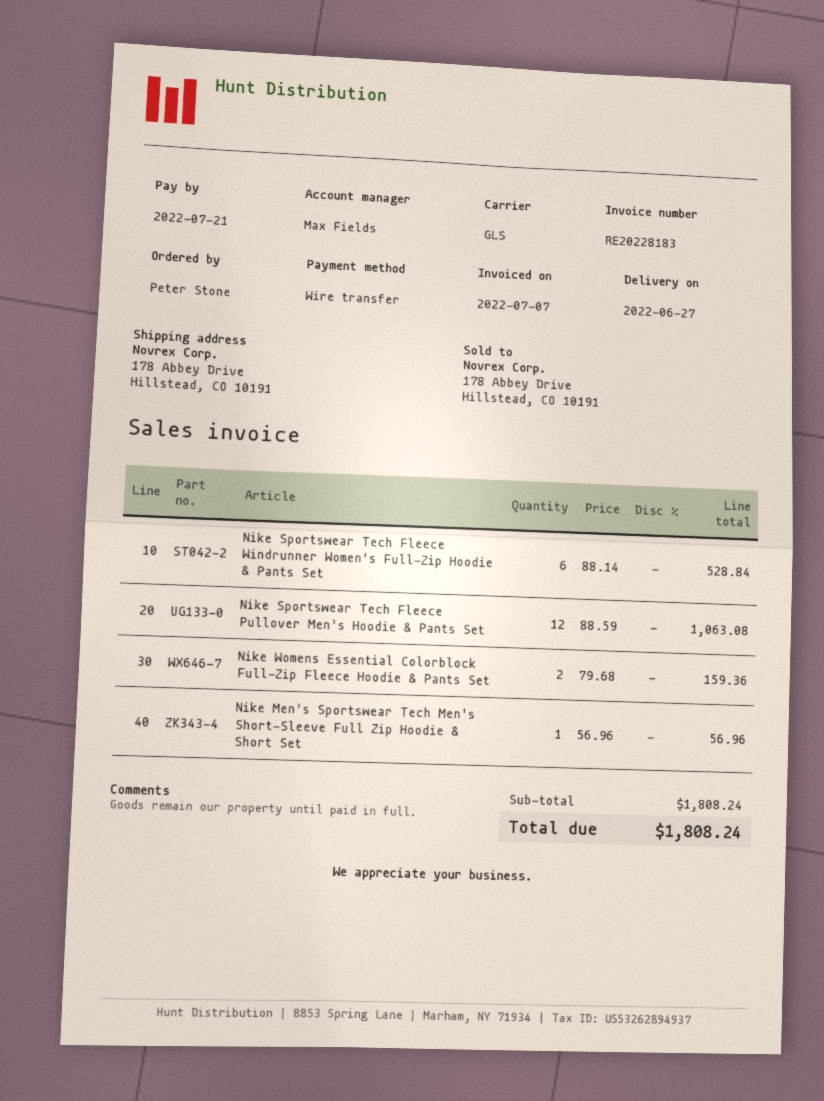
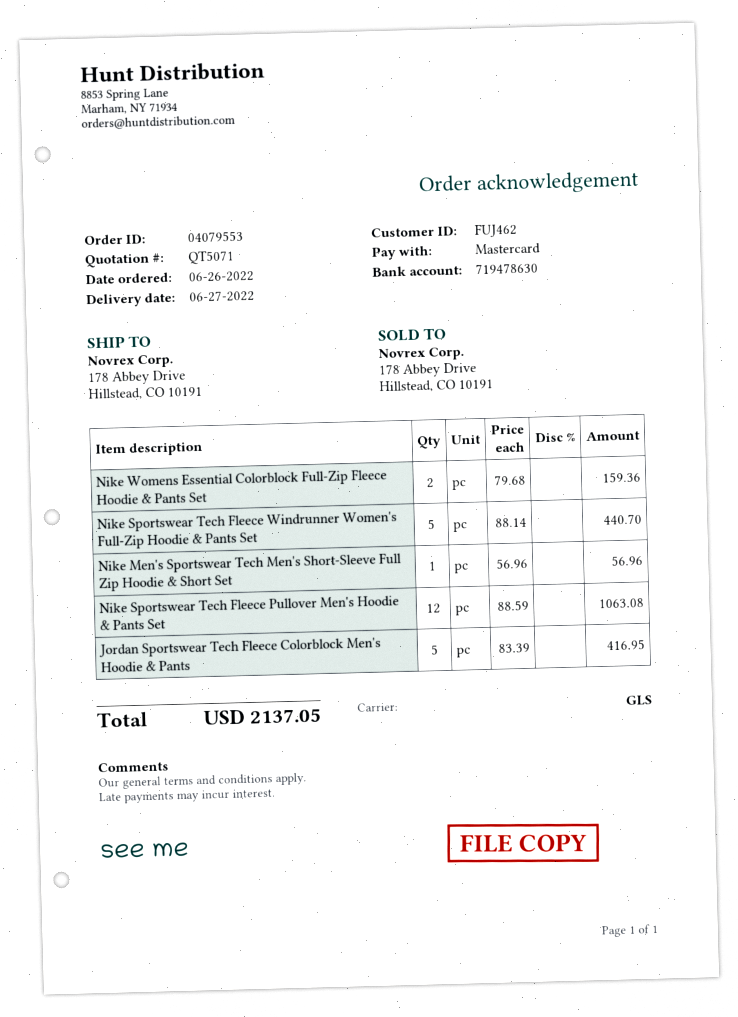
payment method: bank transfer -> Mastercard
Nike Sportswear Tech Fleece Windrunner Women's Full-Zip Hoodie & Pants Set: 6 x 88.14 = 528.84 -> 5 x 88.14 = 440.70
Jordan Sportswear Tech Fleece Colorblock Men's Hoodie & Pants: none -> 5 x 83.39 = 416.95
total: 1808.24 -> 2137.05

